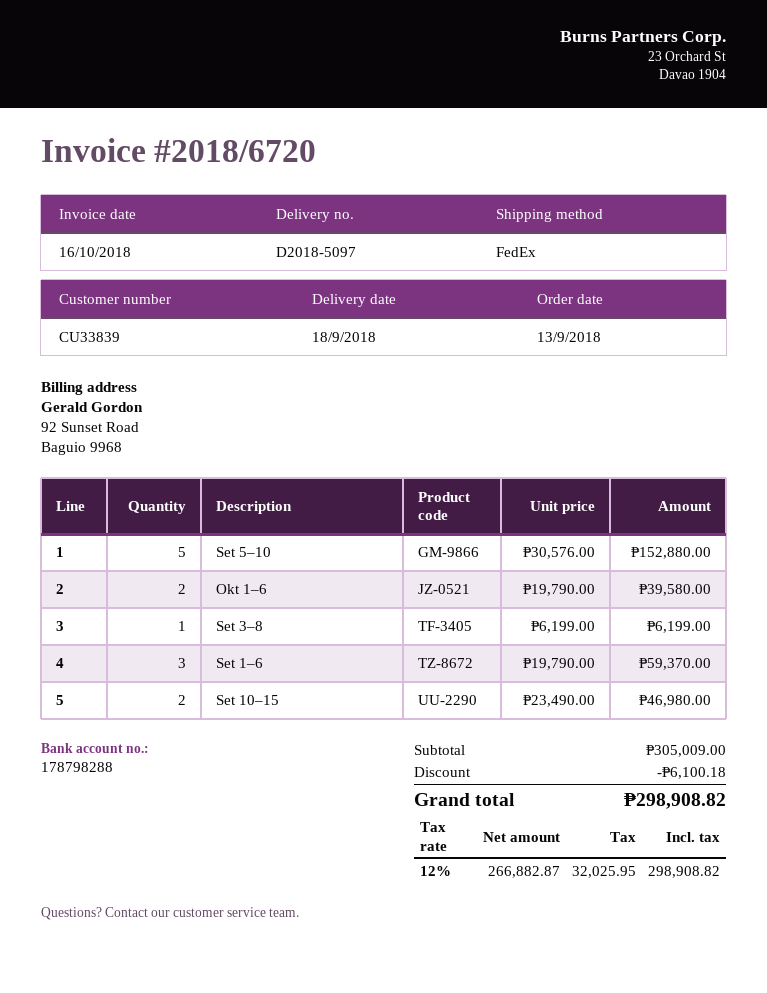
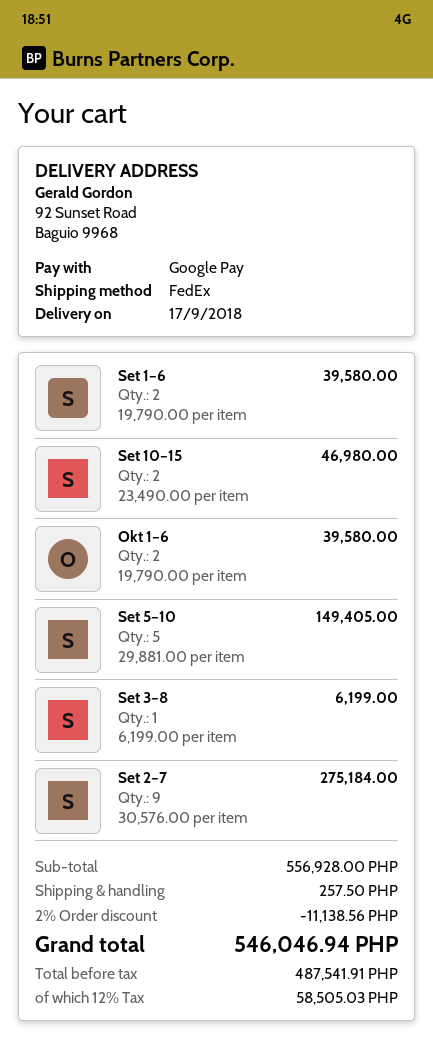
delivery date: 2018-09-18 -> 2018-09-17
Set 5–10: 5 x 30576.00 = 152880.00 -> 5 x 29881.00 = 149405.00
Set 1–6: 3 x 19790.00 = 59370.00 -> 2 x 19790.00 = 39580.00
Set 2–7: none -> 9 x 30576.00 = 275184.00
subtotal: 305009.00 -> 556928.00
discount: 6100.18 -> 11138.56
shipping: none -> 257.50
net: 266882.87 -> 487541.91
tax: 12% = 32025.95 -> 12% = 58505.03
total: 298908.82 -> 546046.94

